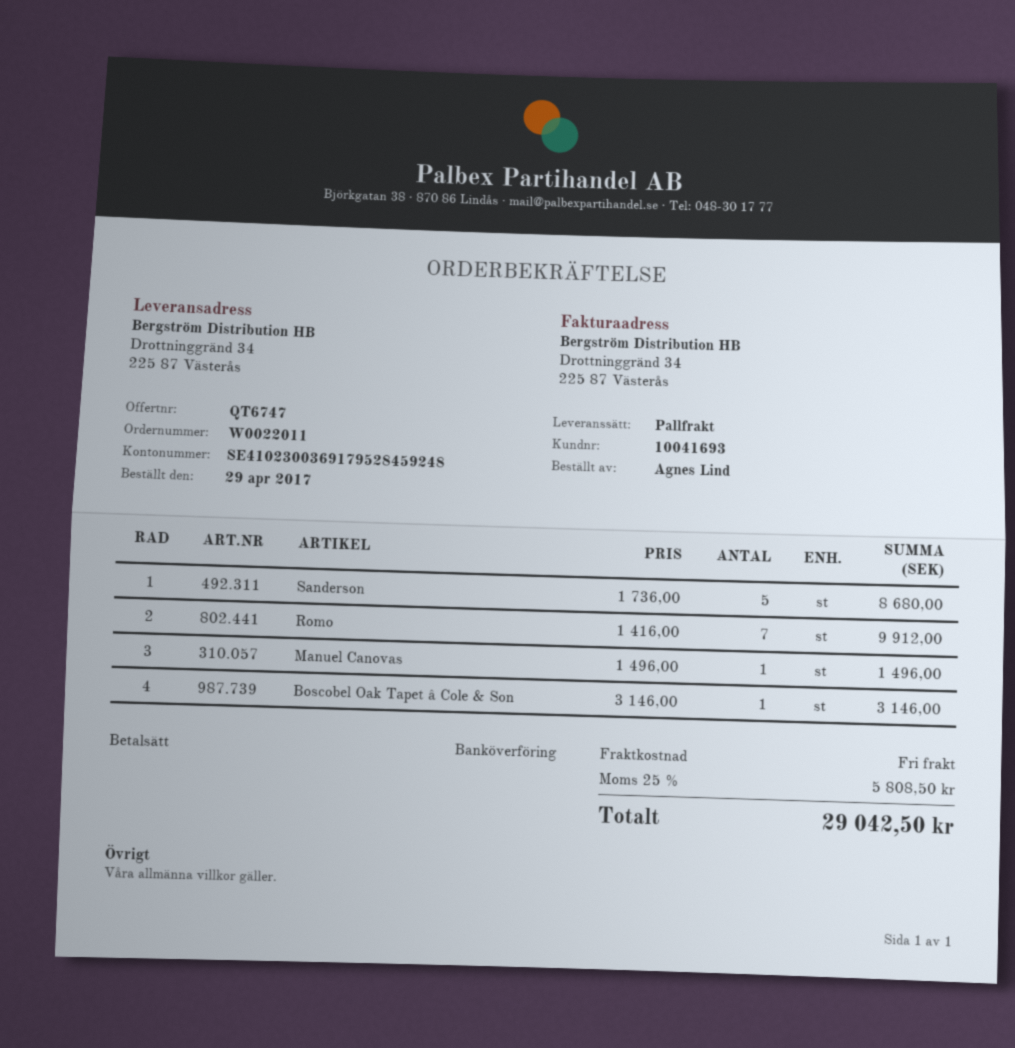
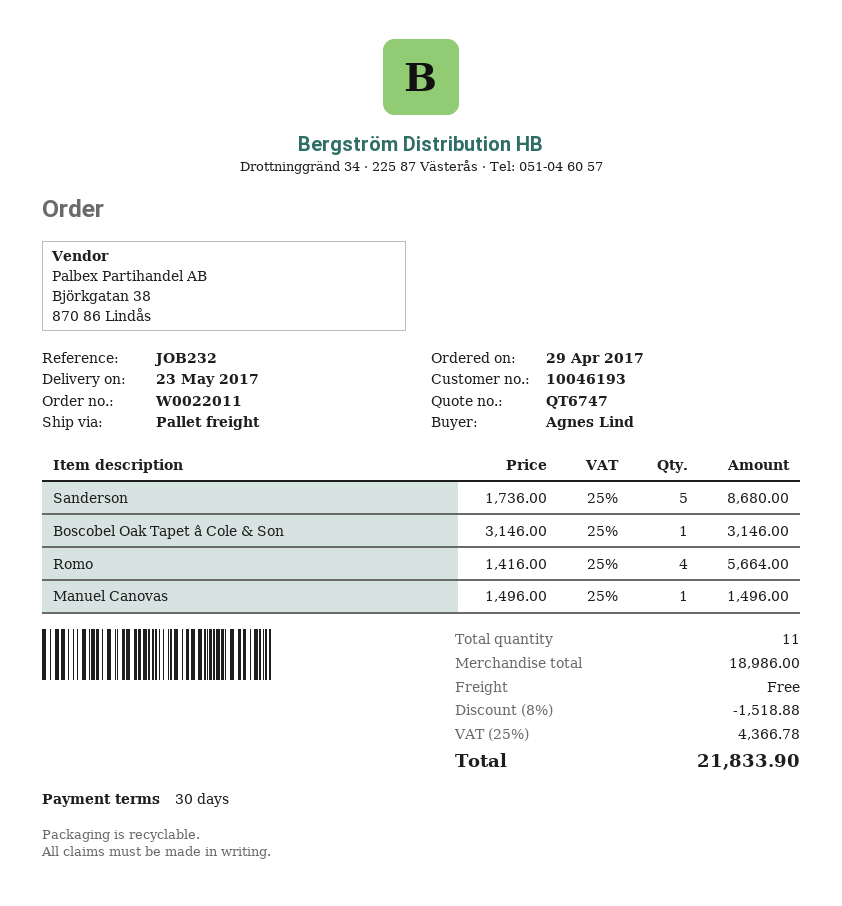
customer number: 10041693 -> 10046193
Romo: 7 x 1416.00 = 9912.00 -> 4 x 1416.00 = 5664.00
discount: none -> 8% = 1518.88
tax: 25% = 5808.50 -> 25% = 4366.78
total: 29042.50 -> 21833.90

